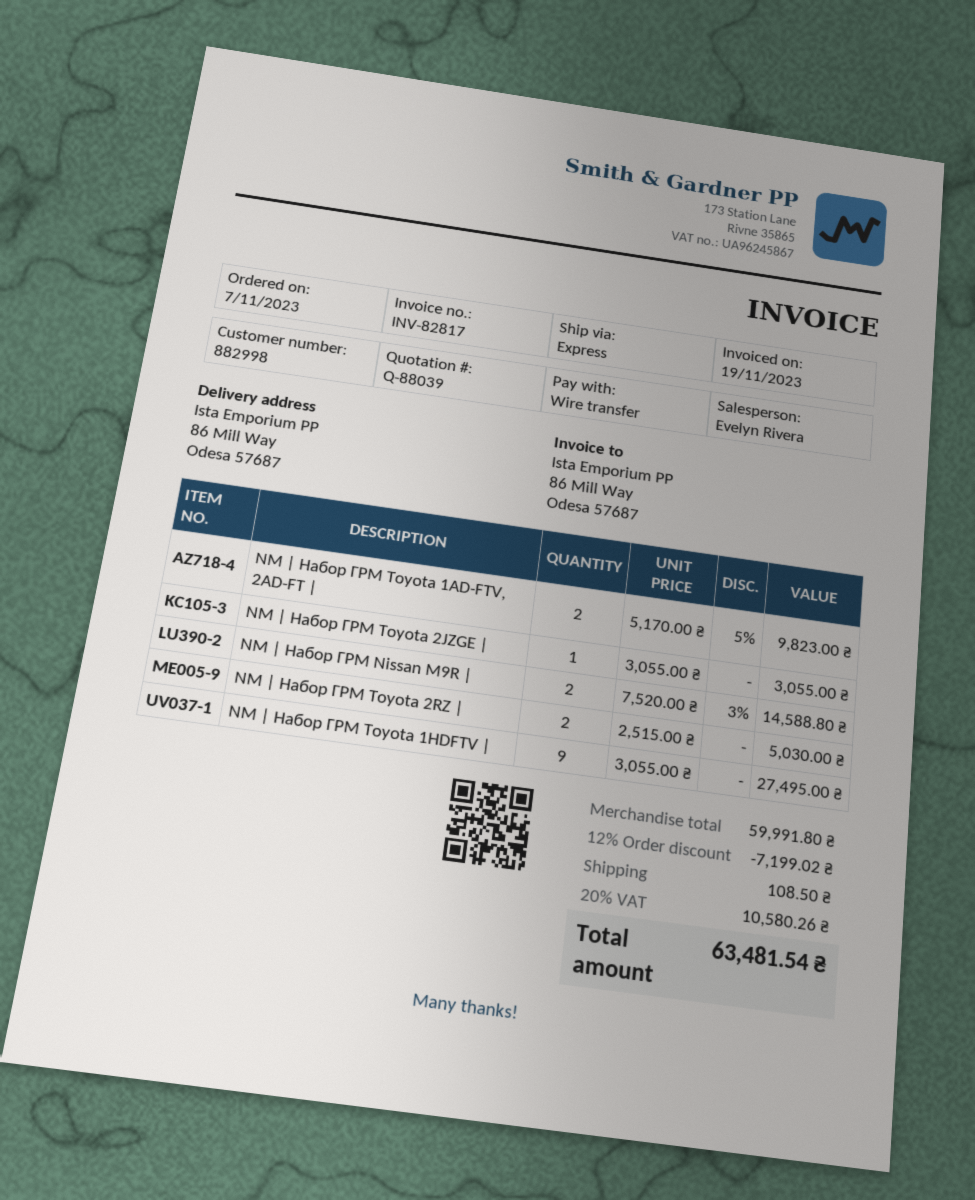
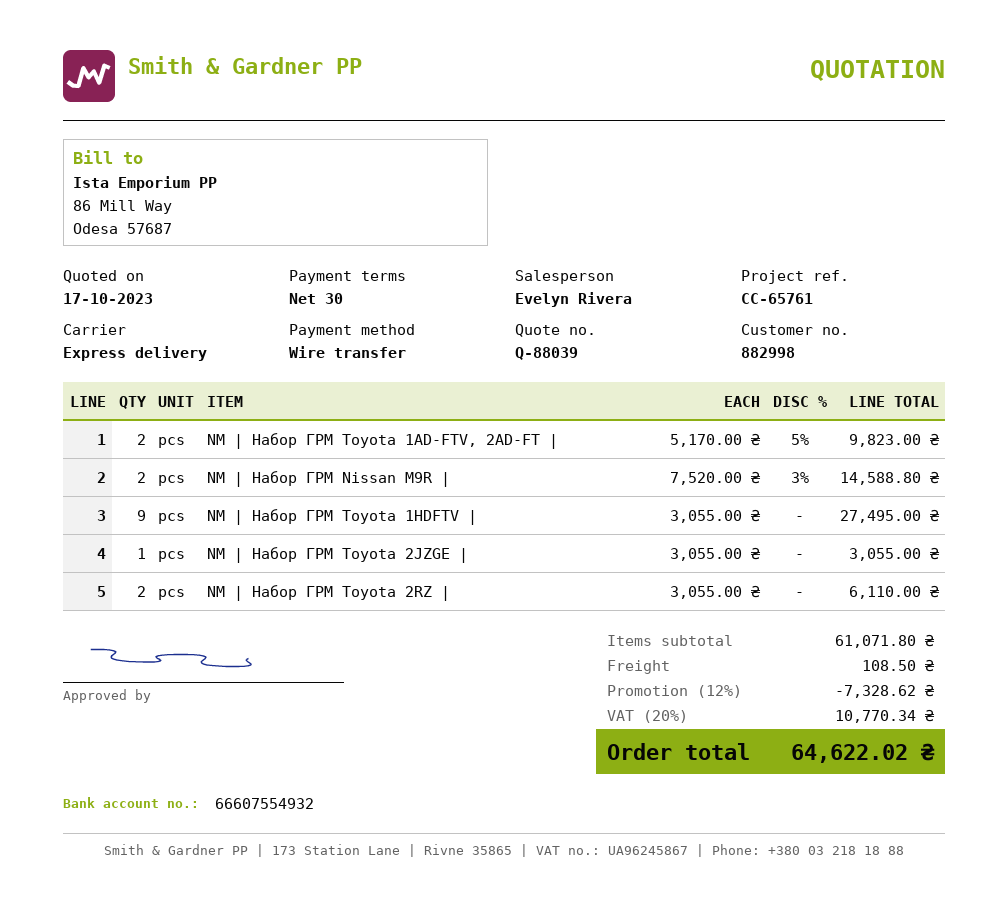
NM | Набор ГРМ Toyota 2RZ |: 2 x 2515.00 = 5030.00 -> 2 x 3055.00 = 6110.00
subtotal: 59991.80 -> 61071.80
discount: 12% = 7199.02 -> 12% = 7328.62
tax: 20% = 10580.26 -> 20% = 10770.34
total: 63481.54 -> 64622.02

